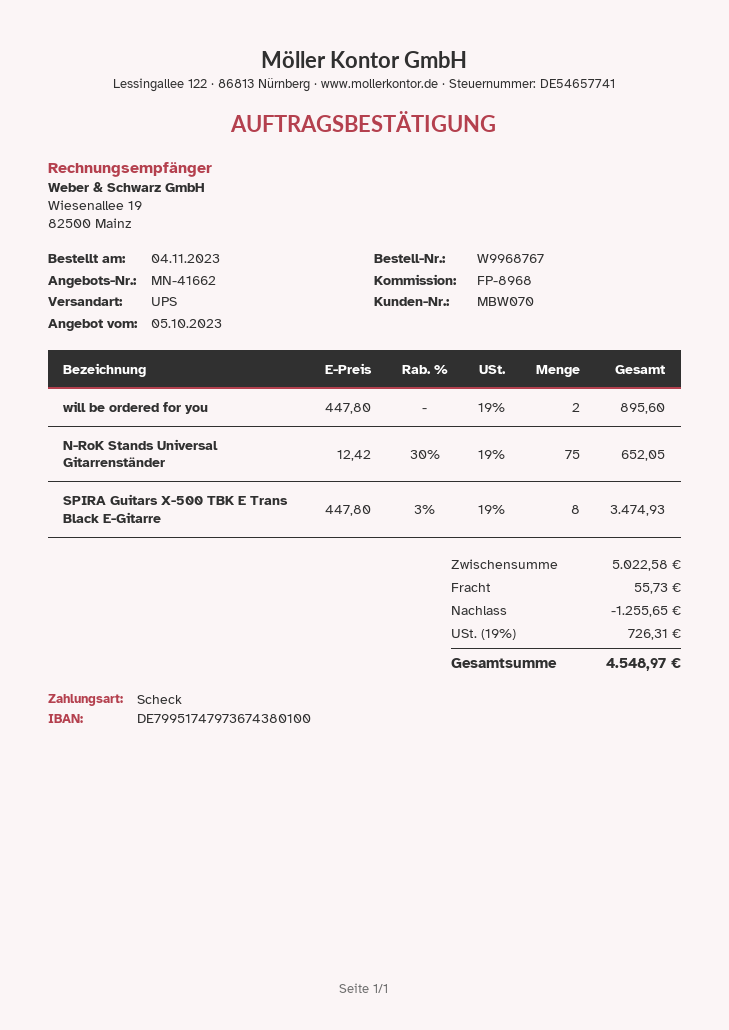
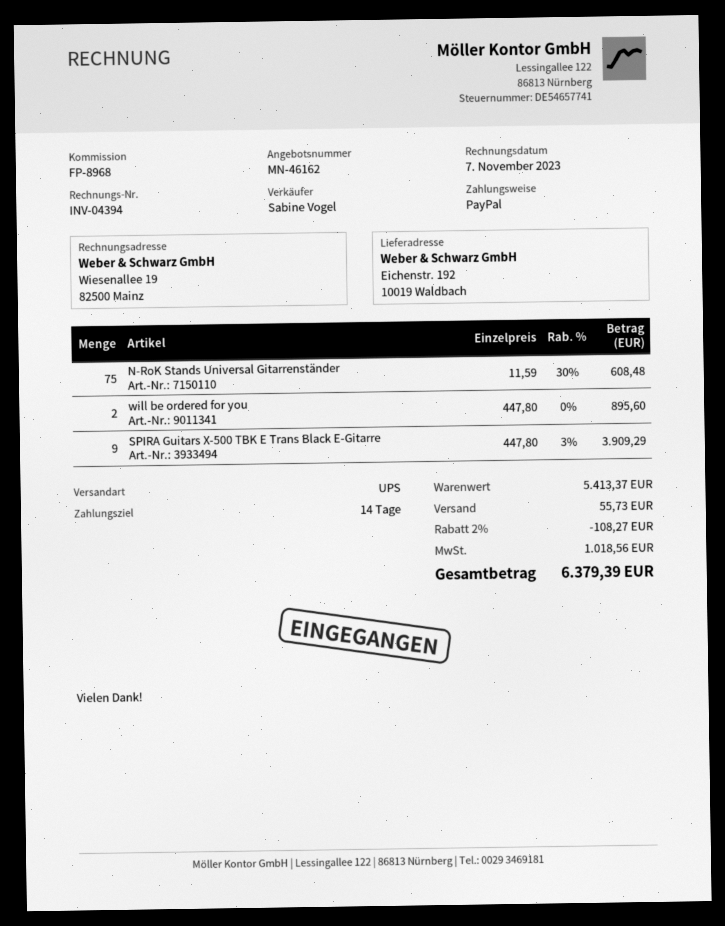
quote number: MN-41662 -> MN-46162
payment method: cheque -> PayPal
N-RoK Stands Universal Gitarrenständer: 75 x 12.42 - 30% = 652.05 -> 75 x 11.59 - 30% = 608.48
SPIRA Guitars X-500 TBK E Trans Black E-Gitarre: 8 x 447.80 - 3% = 3474.93 -> 9 x 447.80 - 3% = 3909.29
subtotal: 5022.58 -> 5413.37
discount: 1255.65 -> 108.27
tax: 726.31 -> 1018.56
total: 4548.97 -> 6379.39

